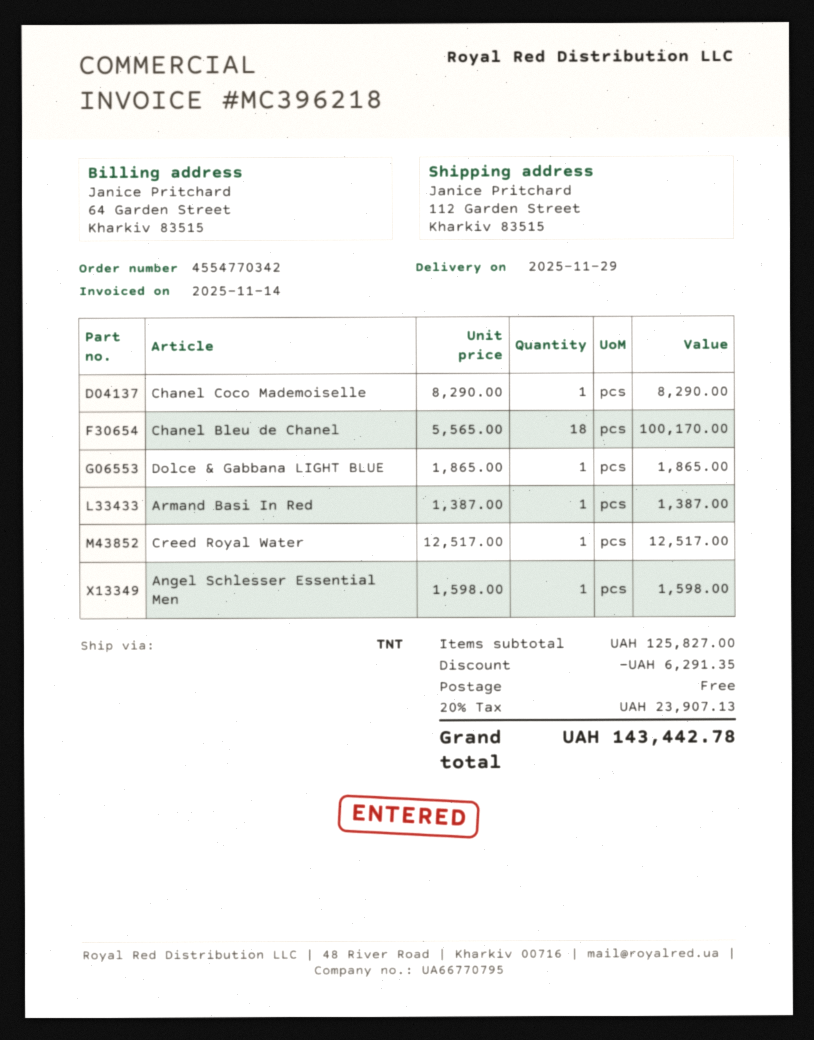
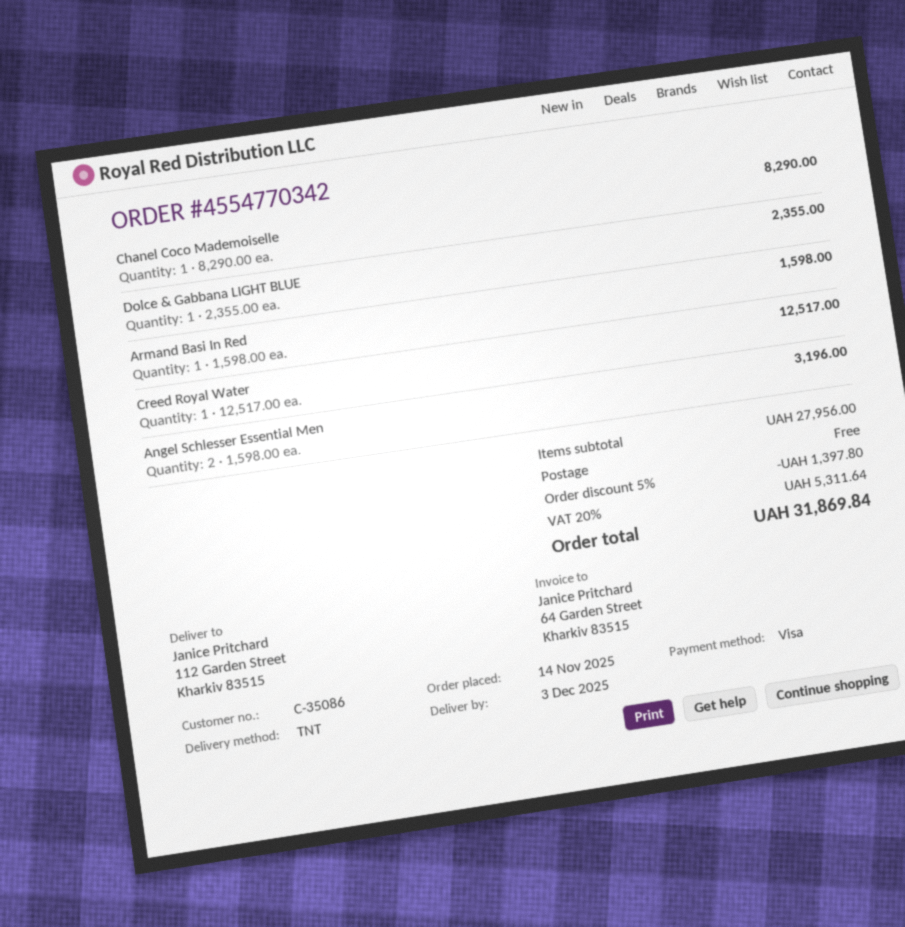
delivery date: 2025-11-29 -> 2025-12-03
Chanel Bleu de Chanel: 18 x 5565.00 = 100170.00 -> none
Dolce & Gabbana LIGHT BLUE: 1 x 1865.00 = 1865.00 -> 1 x 2355.00 = 2355.00
Armand Basi In Red: 1 x 1387.00 = 1387.00 -> 1 x 1598.00 = 1598.00
Angel Schlesser Essential Men: 1 x 1598.00 = 1598.00 -> 2 x 1598.00 = 3196.00
subtotal: 125827.00 -> 27956.00
discount: 6291.35 -> 1397.80
tax: 20% = 23907.13 -> 20% = 5311.64
total: 143442.78 -> 31869.84

